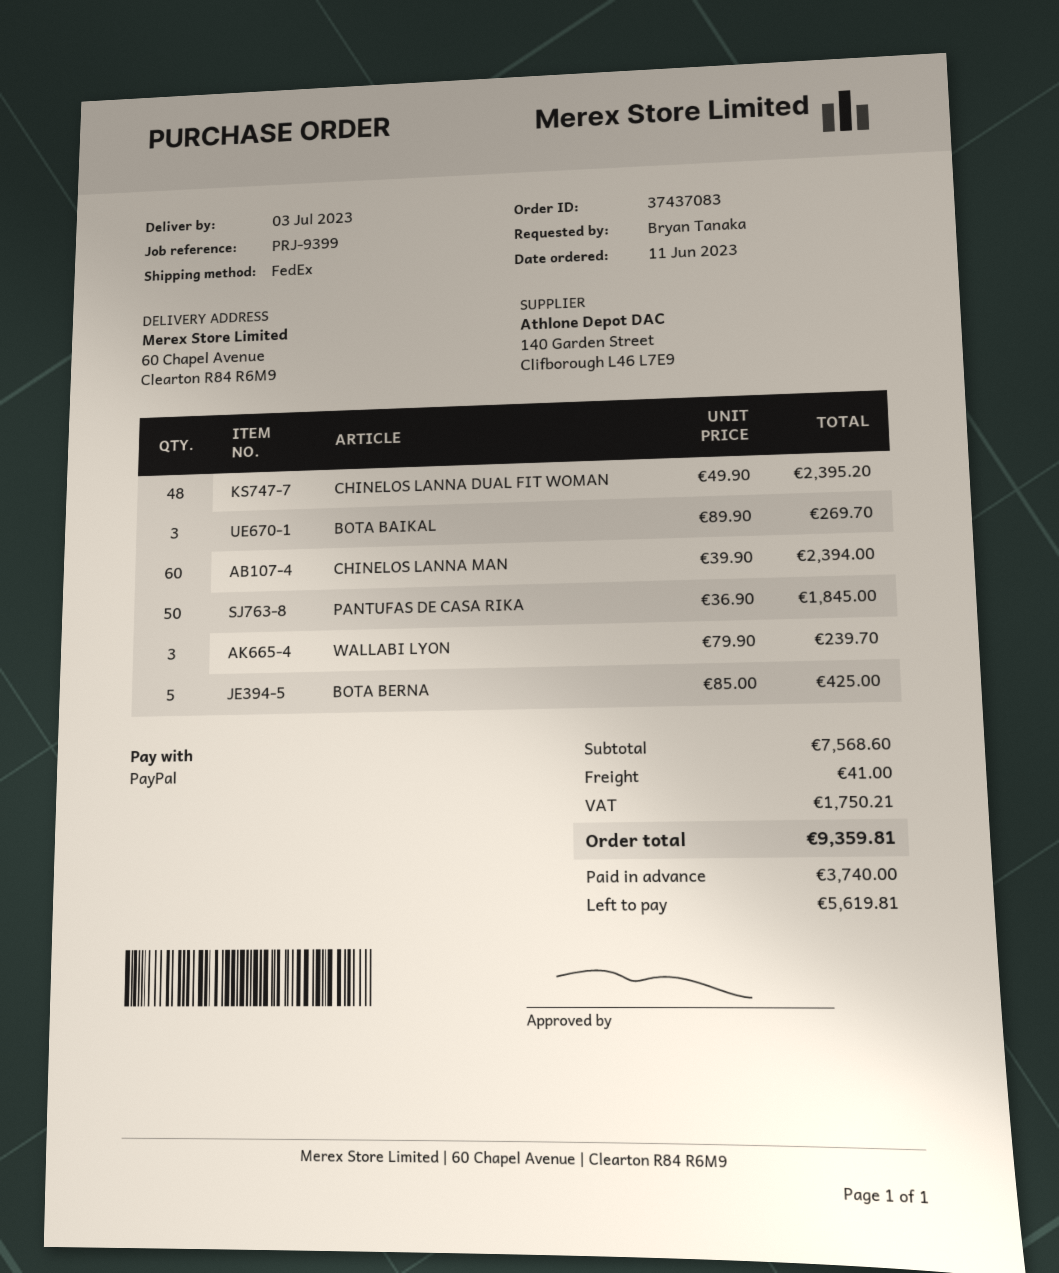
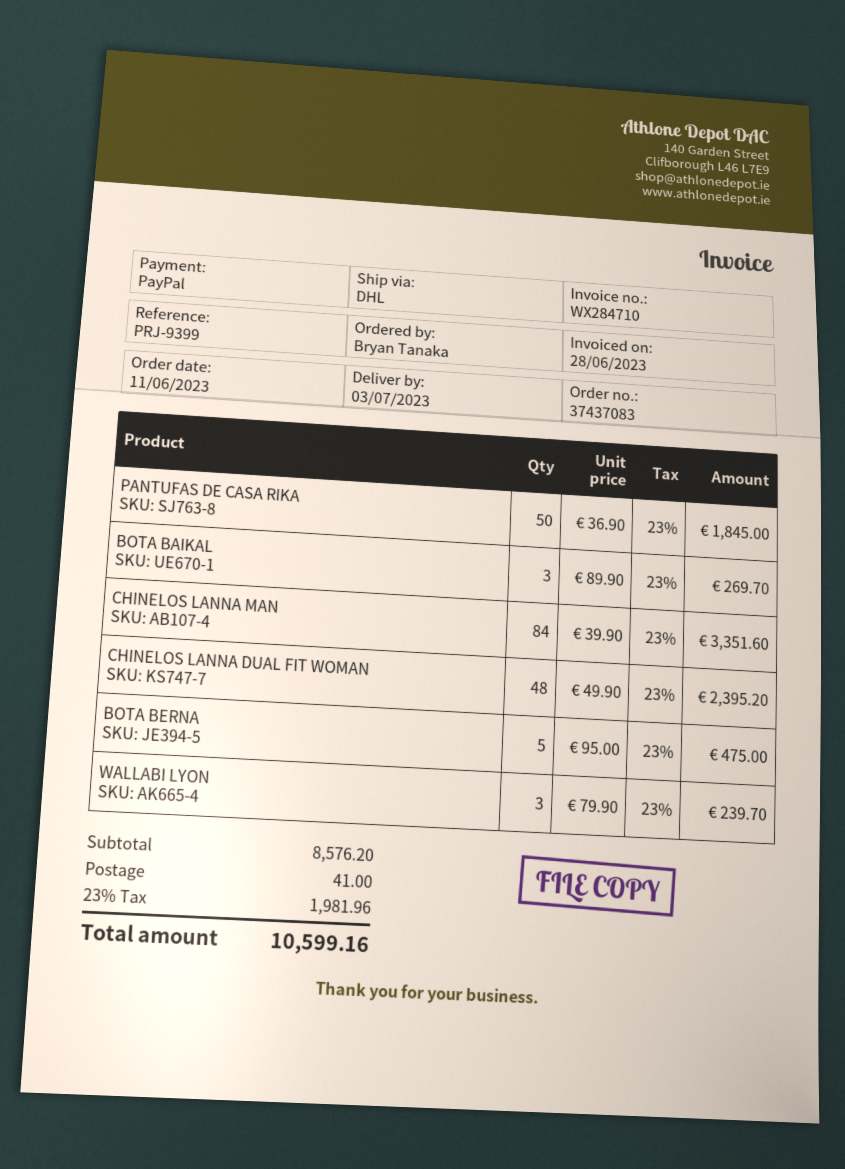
shipping method: FedEx -> DHL
CHINELOS LANNA MAN: 60 x 39.90 = 2394.00 -> 84 x 39.90 = 3351.60
BOTA BERNA: 5 x 85.00 = 425.00 -> 5 x 95.00 = 475.00
subtotal: 7568.60 -> 8576.20
tax: 1750.21 -> 1981.96
total: 9359.81 -> 10599.16

